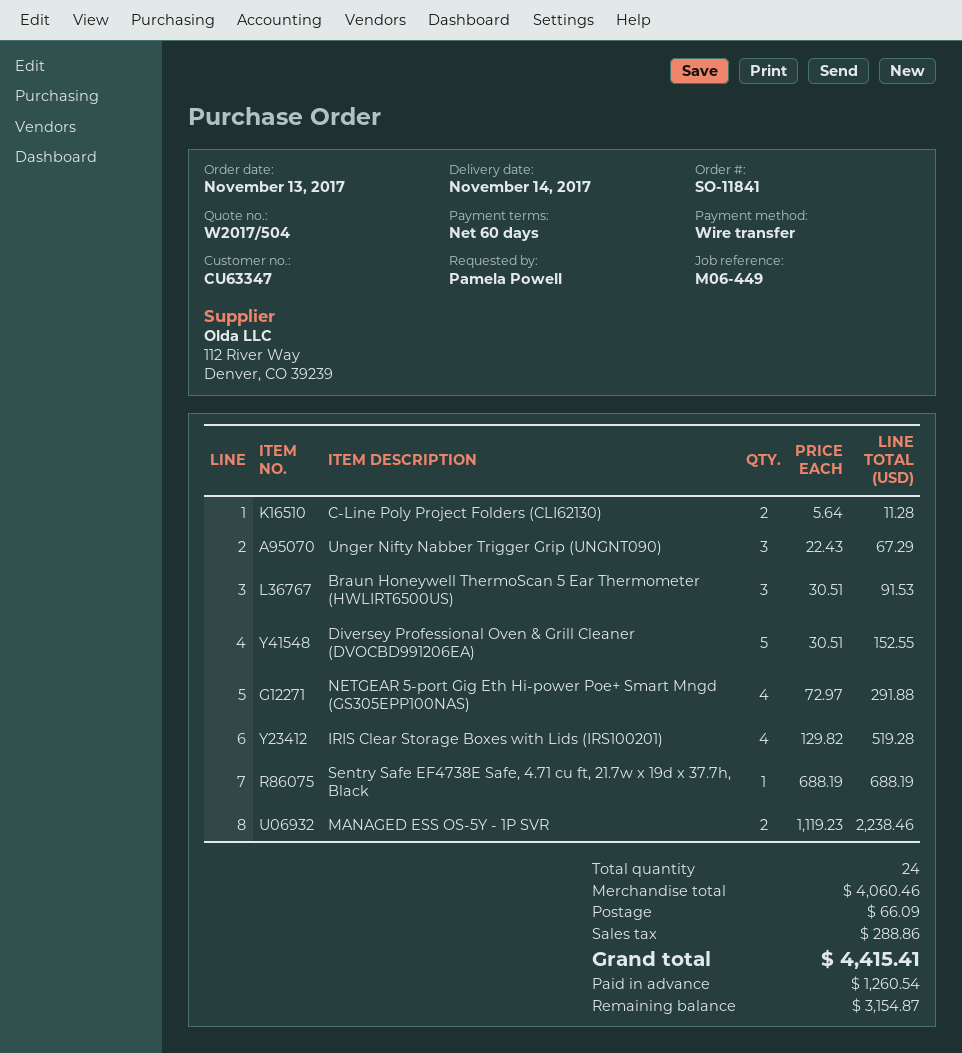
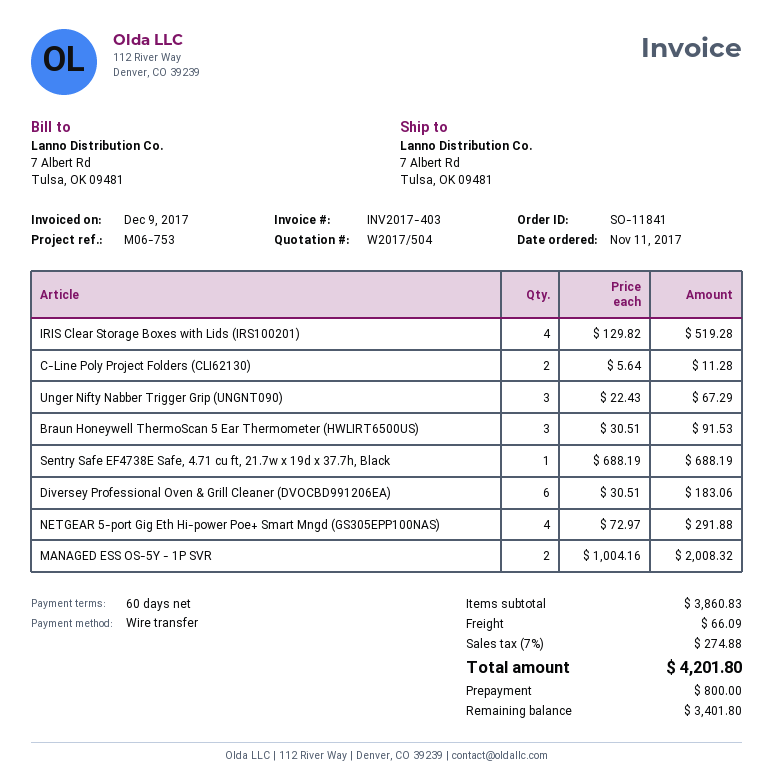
order date: 2017-11-13 -> 2017-11-11
reference: M06-449 -> M06-753
Diversey Professional Oven & Grill Cleaner (DVOCBD991206EA): 5 x 30.51 = 152.55 -> 6 x 30.51 = 183.06
MANAGED ESS OS-5Y - 1P SVR: 2 x 1119.23 = 2238.46 -> 2 x 1004.16 = 2008.32
subtotal: 4060.46 -> 3860.83
tax: 288.86 -> 274.88
total: 4415.41 -> 4201.80
deposit: 1260.54 -> 800.00
balance: 3154.87 -> 3401.80

